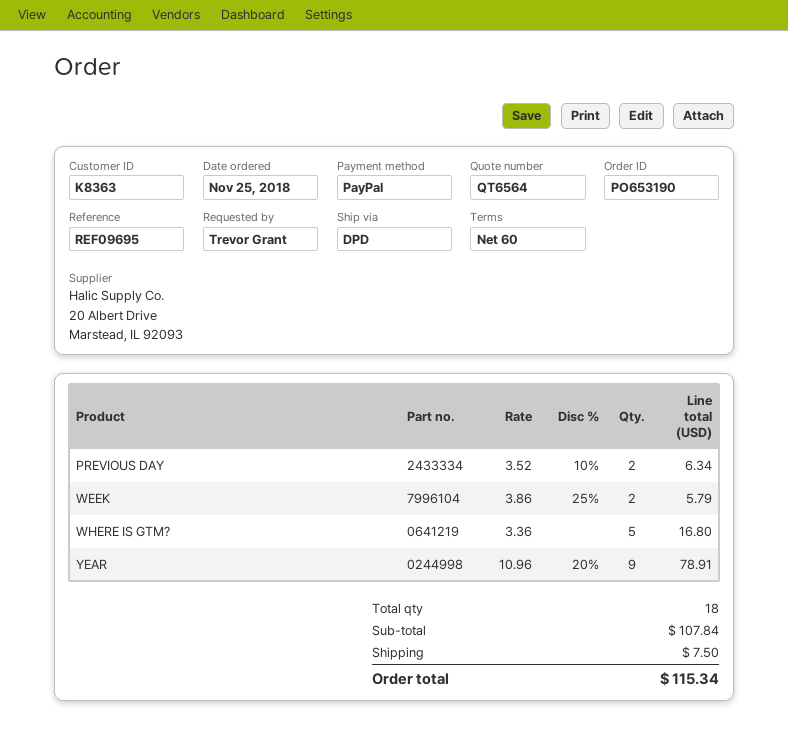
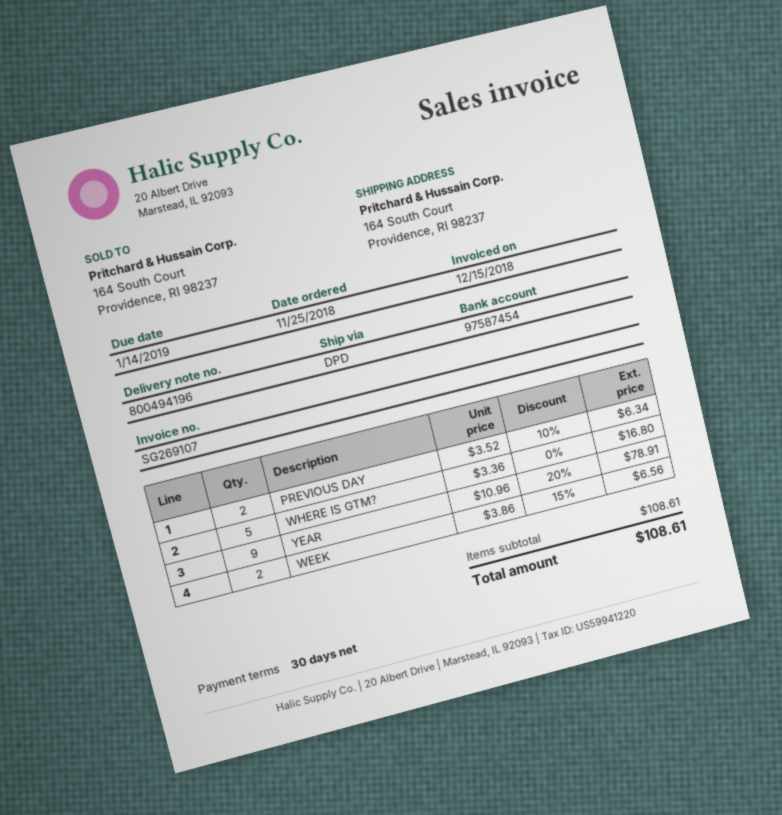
payment terms: 60 days -> 30 days
WEEK: 2 x 3.86 - 25% = 5.79 -> 2 x 3.86 - 15% = 6.56
subtotal: 107.84 -> 108.61
shipping: 7.50 -> none
total: 115.34 -> 108.61

